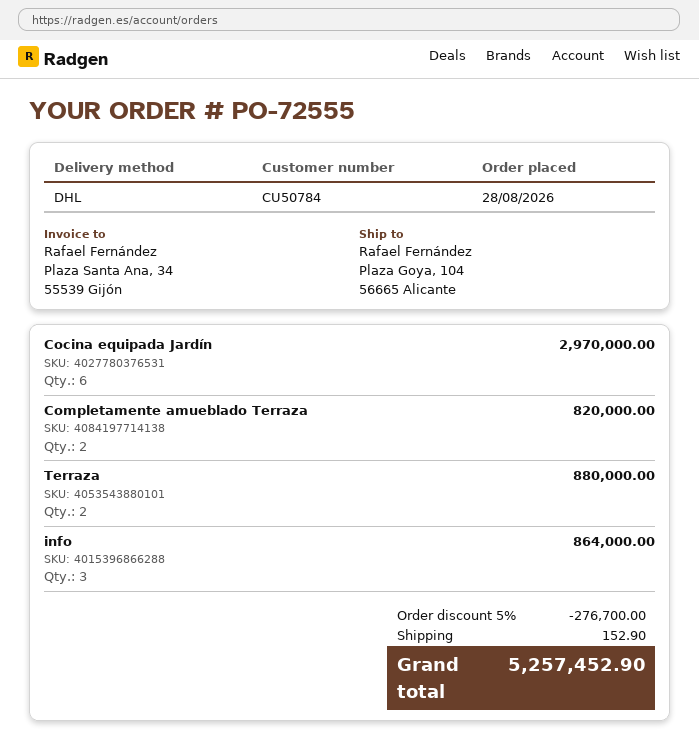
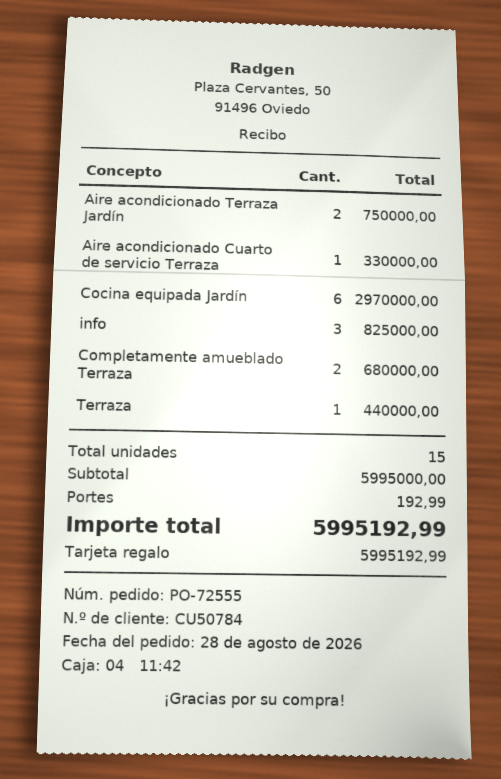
Completamente amueblado Terraza: 2 for 820000.00 -> 2 for 680000.00
Terraza: 2 for 880000.00 -> 1 for 440000.00
info: 3 for 864000.00 -> 3 for 825000.00
Aire acondicionado Terraza Jardín: none -> 2 for 750000.00
Aire acondicionado Cuarto de servicio Terraza: none -> 1 for 330000.00
discount: 5% = 276700.00 -> none
shipping: 152.90 -> 192.99
total: 5257452.90 -> 5995192.99

